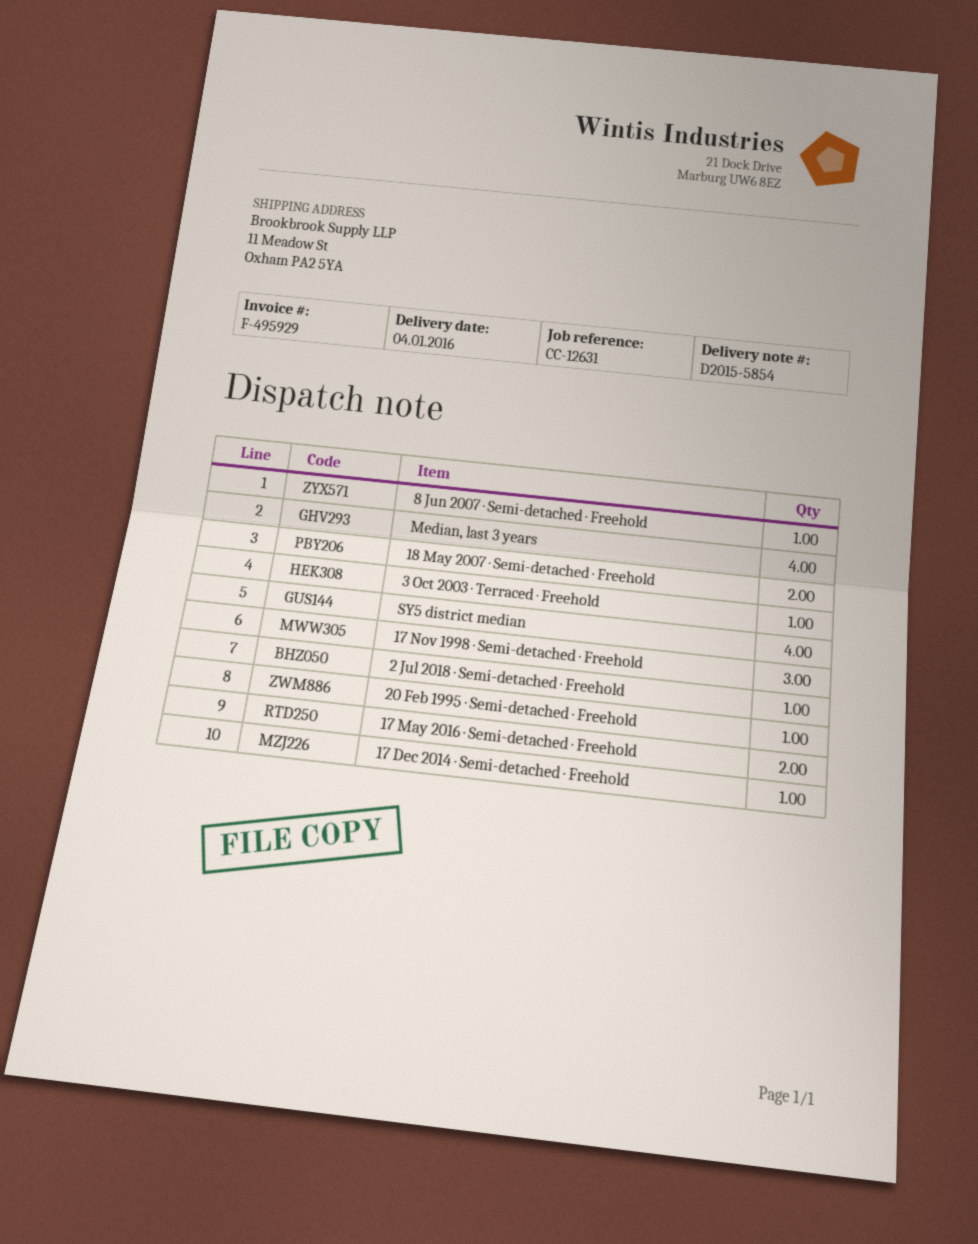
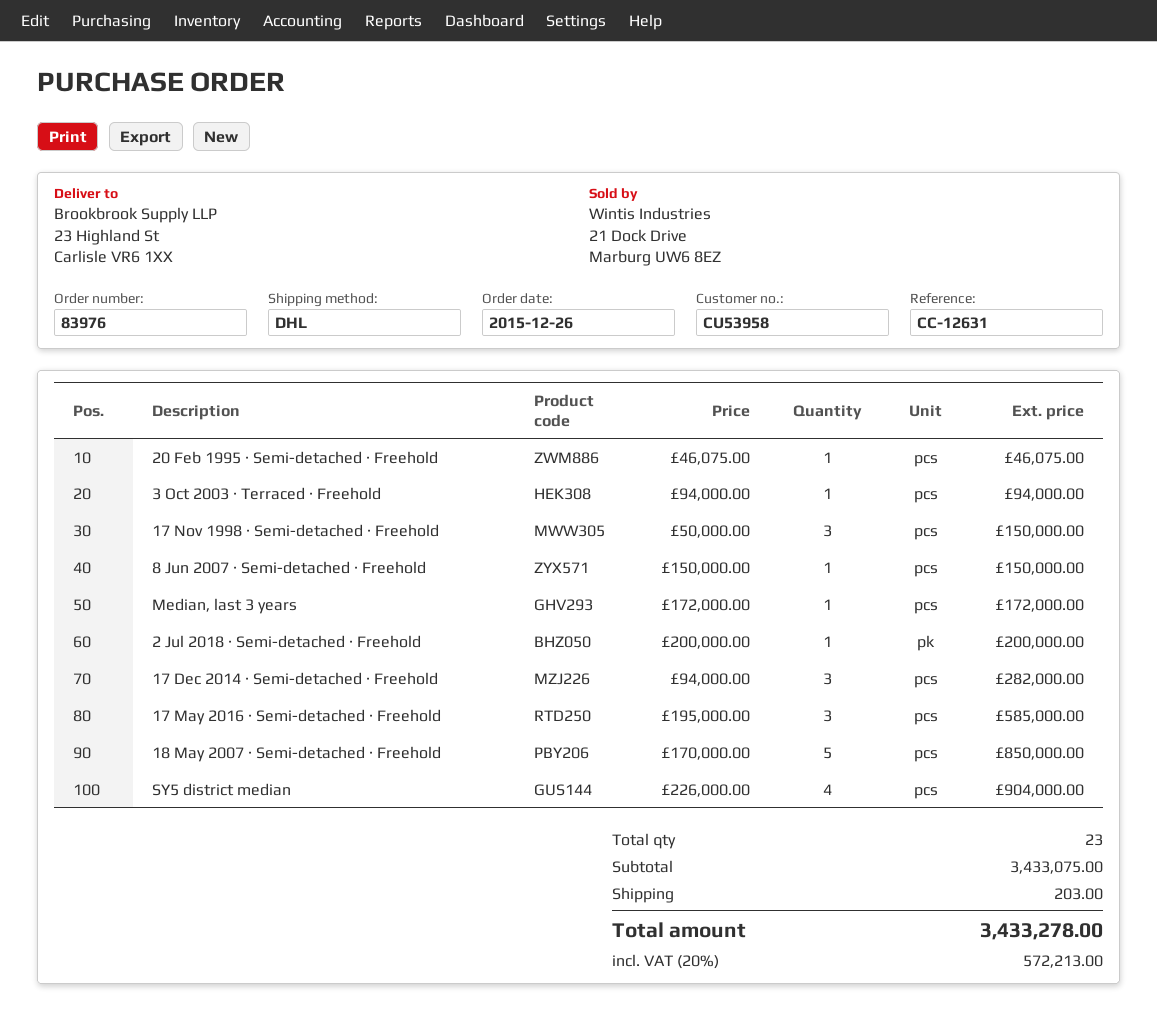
ship to: 11 Meadow St, Oxham PA2 5YA -> 23 Highland St, Carlisle VR6 1XX
Median, last 3 years: 4 -> 1
18 May 2007 · Semi-detached · Freehold: 2 -> 5
17 May 2016 · Semi-detached · Freehold: 2 -> 3
17 Dec 2014 · Semi-detached · Freehold: 1 -> 3

